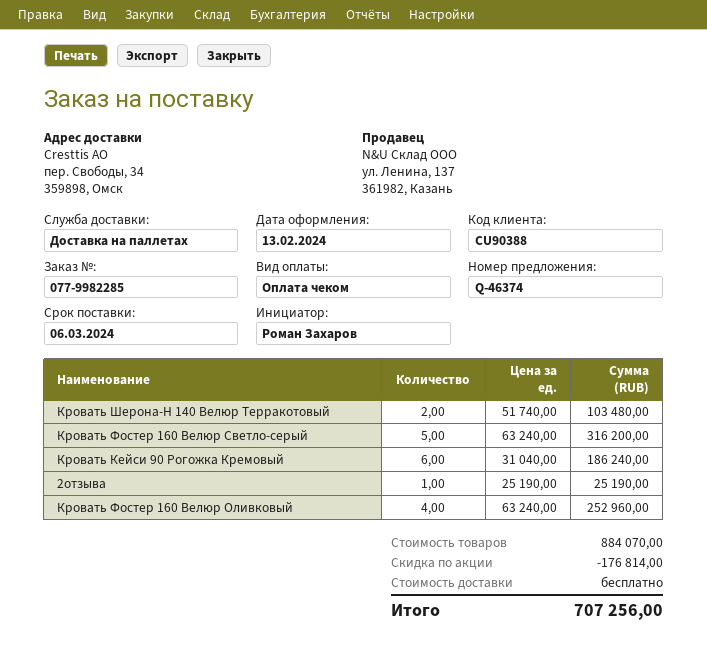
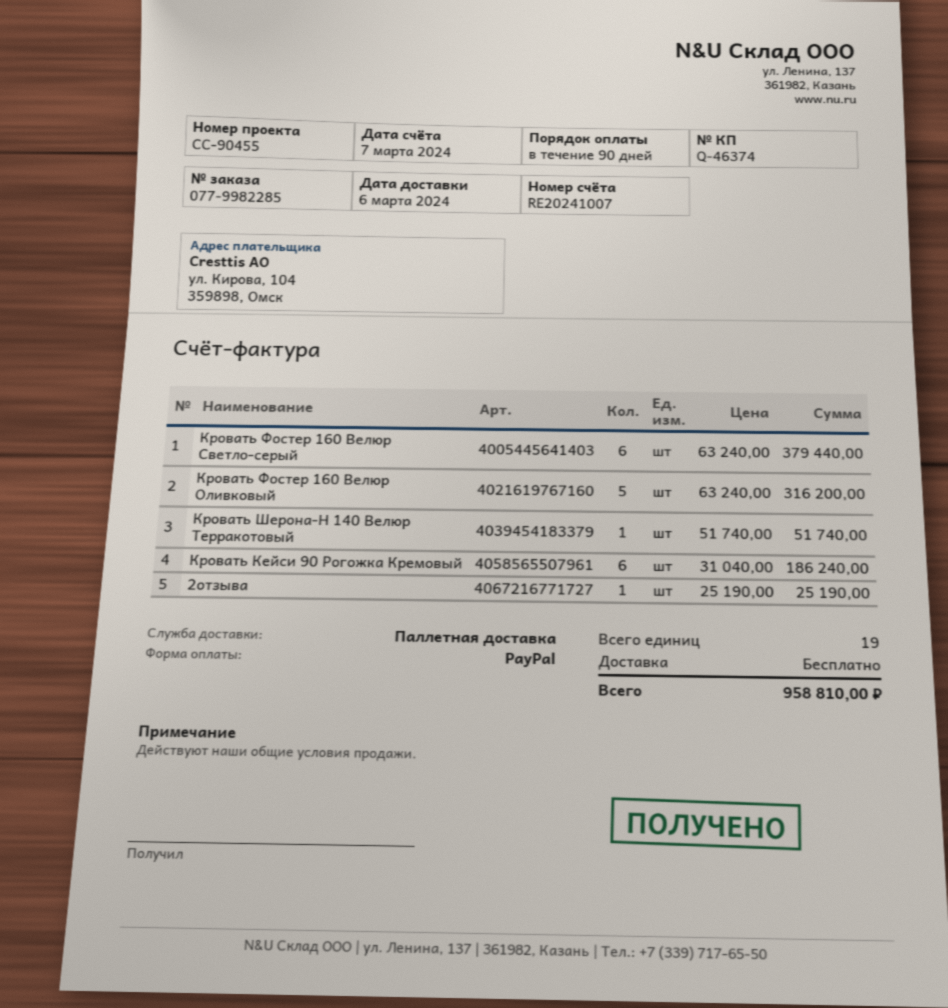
payment method: cheque -> PayPal
Кровать Шерона-Н 140 Велюр Терракотовый: 2 x 51740.00 = 103480.00 -> 1 x 51740.00 = 51740.00
Кровать Фостер 160 Велюр Светло-серый: 5 x 63240.00 = 316200.00 -> 6 x 63240.00 = 379440.00
Кровать Фостер 160 Велюр Оливковый: 4 x 63240.00 = 252960.00 -> 5 x 63240.00 = 316200.00
discount: 176814.00 -> none
total: 707256.00 -> 958810.00

